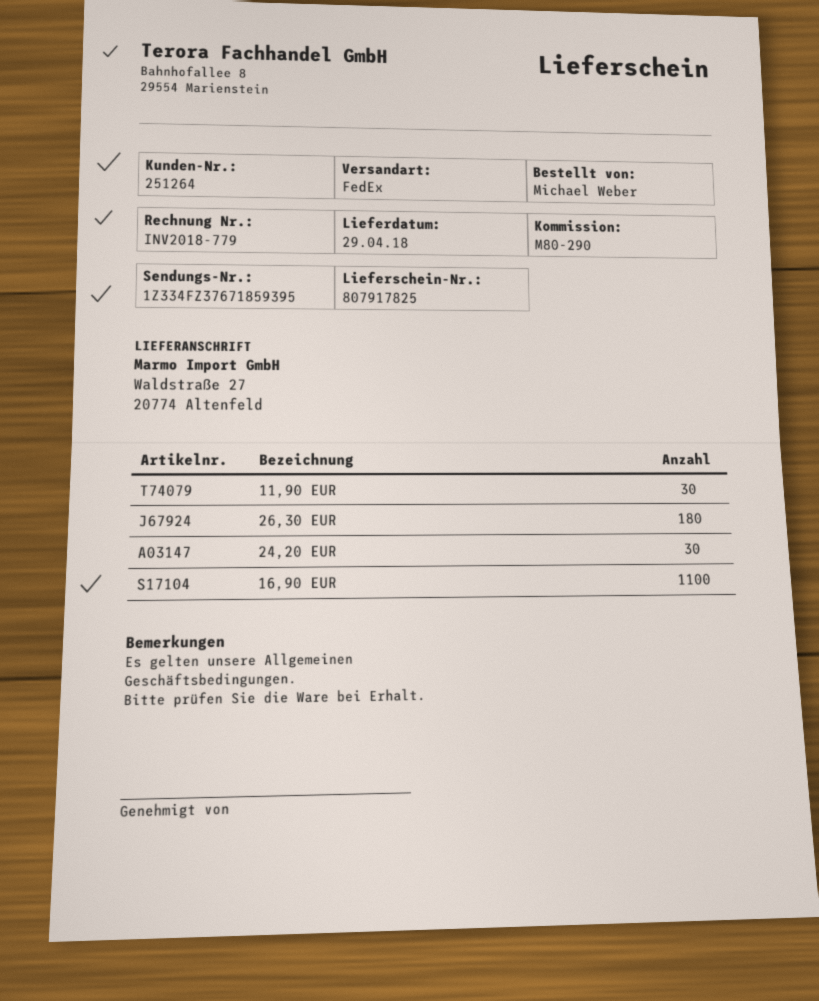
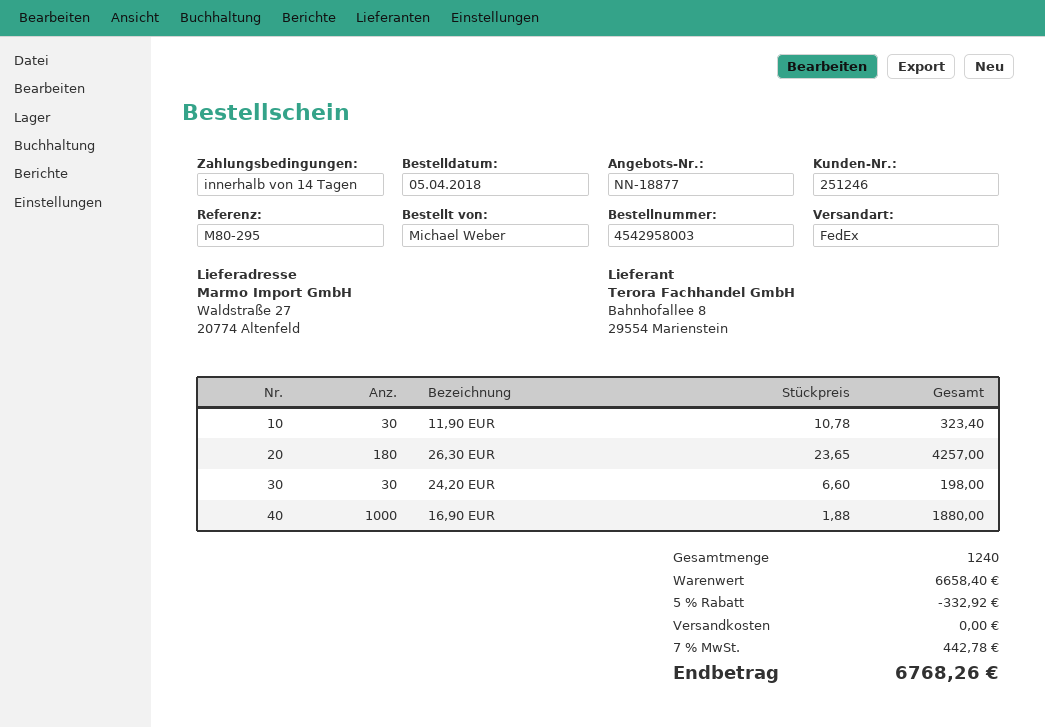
customer number: 251264 -> 251246
reference: M80-290 -> M80-295
16,90 EUR: 1100 -> 1000

